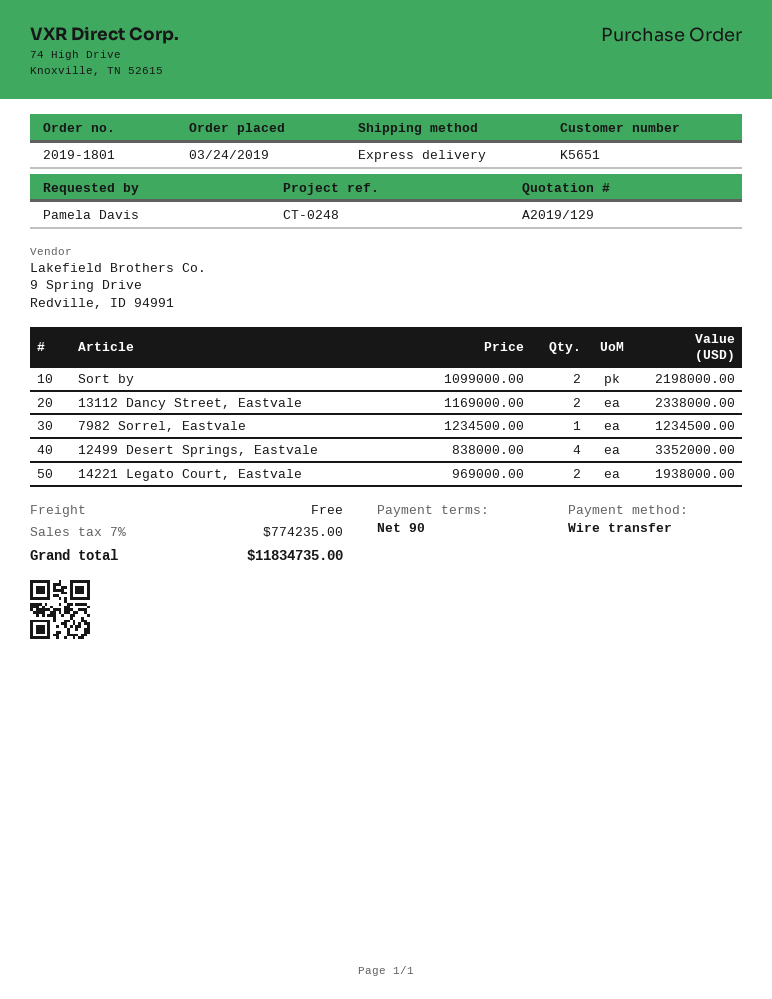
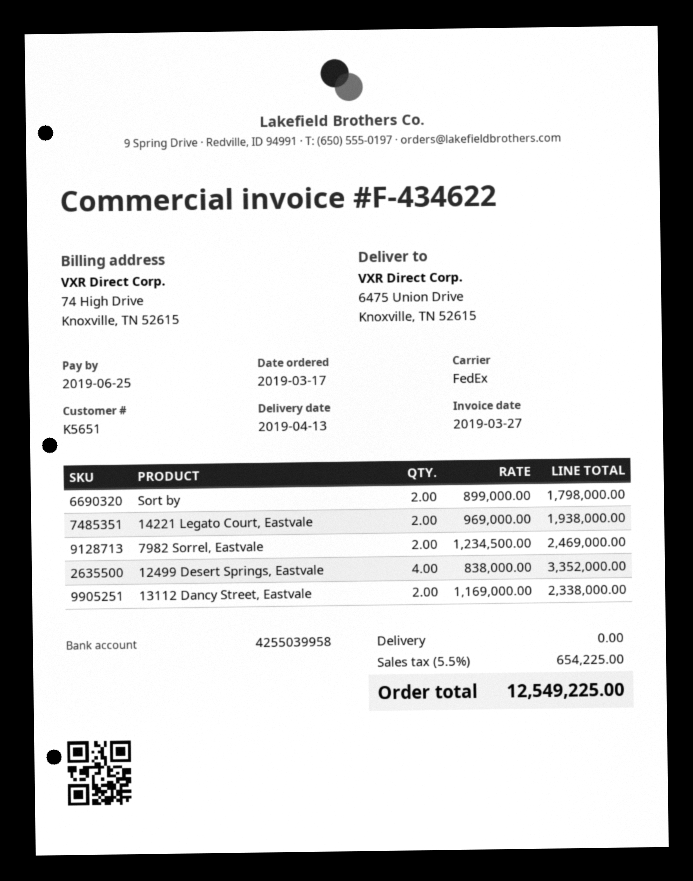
order date: 2019-03-24 -> 2019-03-17
shipping method: express -> FedEx
Sort by: 2 x 1099000.00 = 2198000.00 -> 2 x 899000.00 = 1798000.00
7982 Sorrel, Eastvale: 1 x 1234500.00 = 1234500.00 -> 2 x 1234500.00 = 2469000.00
tax: 7% = 774235.00 -> 5.5% = 654225.00
total: 11834735.00 -> 12549225.00

